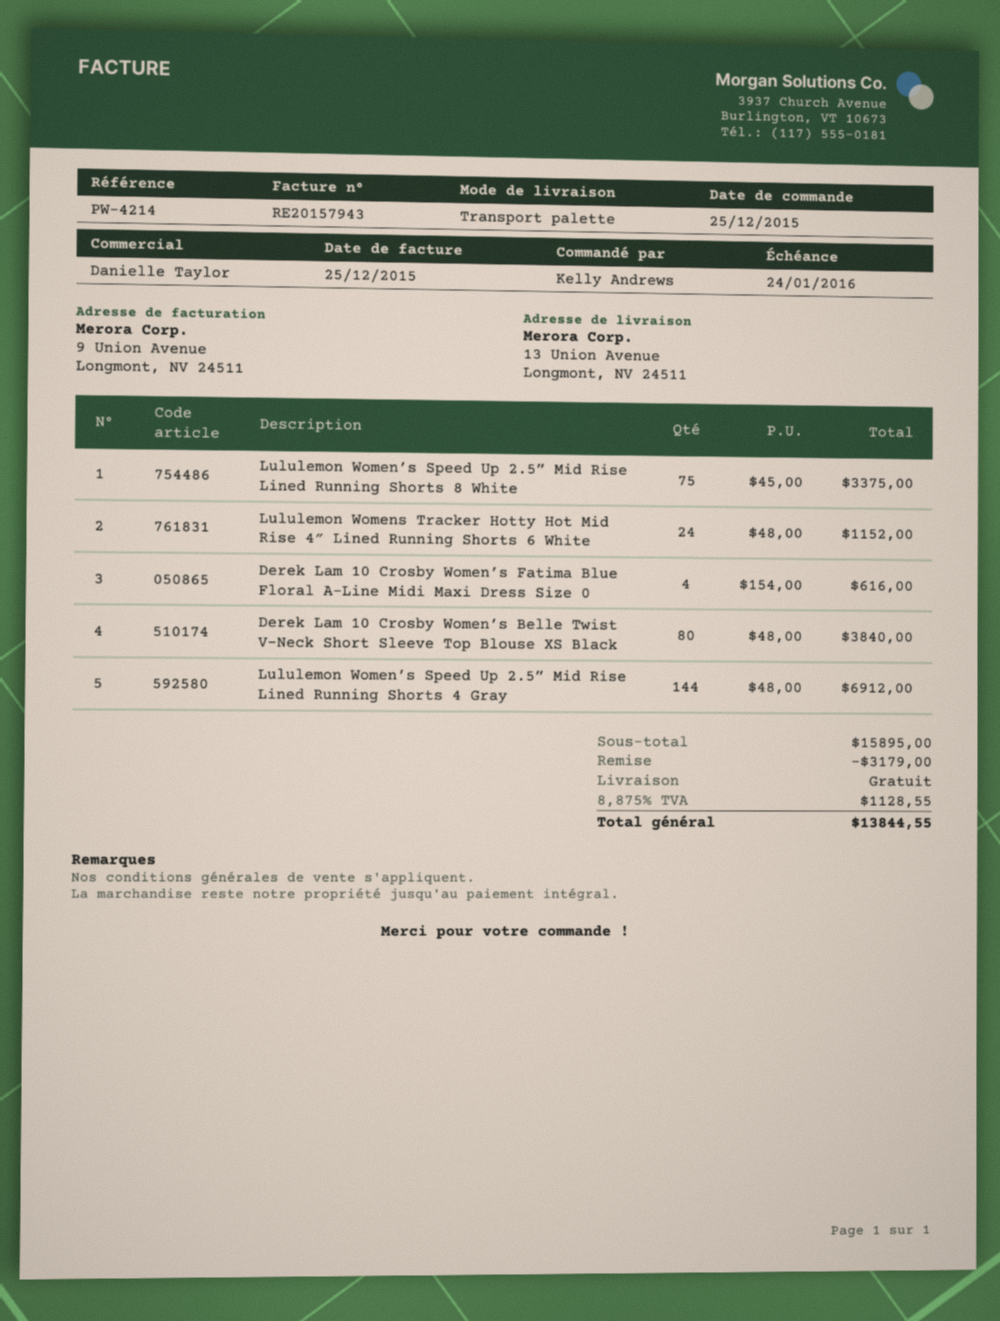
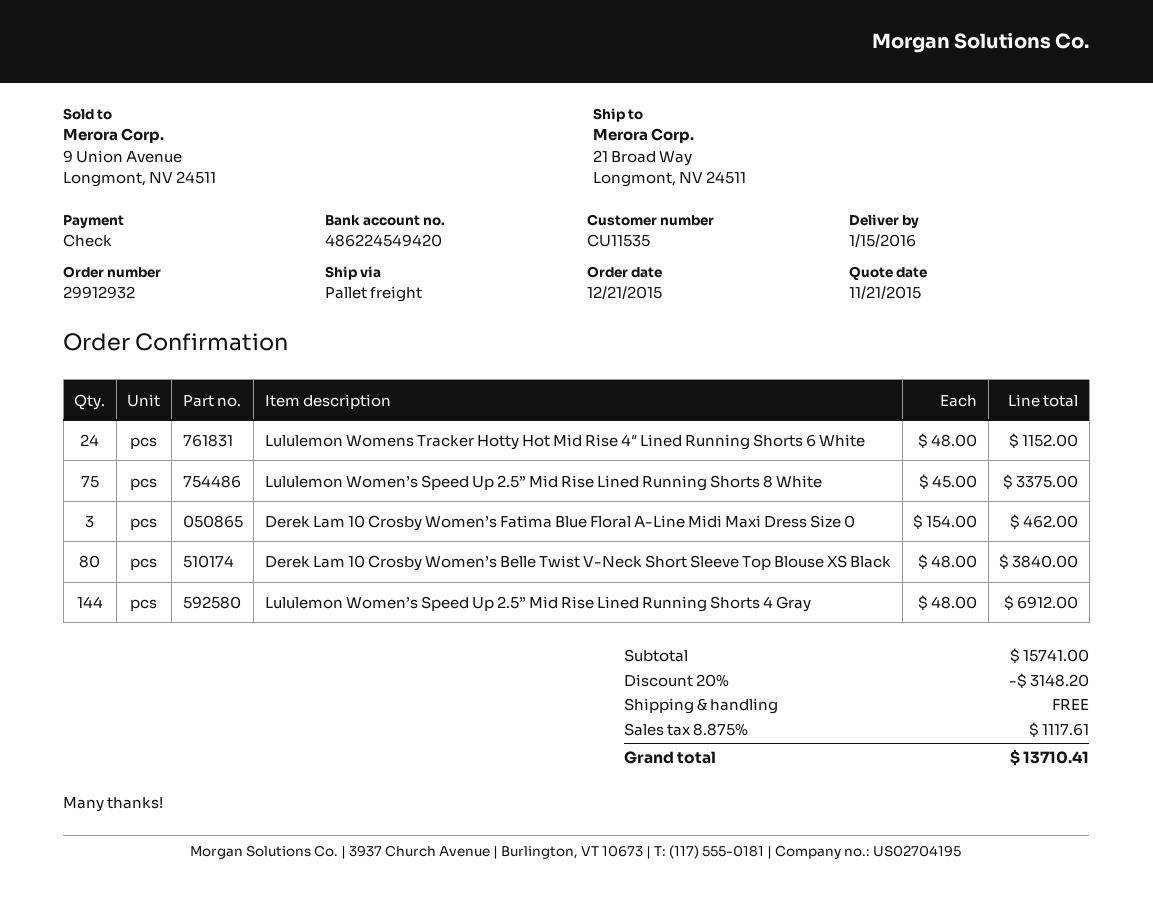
order date: 2015-12-25 -> 2015-12-21
ship to: 13 Union Avenue, Longmont, NV 24511 -> 21 Broad Way, Longmont, NV 24511
Derek Lam 10 Crosby Women’s Fatima Blue Floral A-Line Midi Maxi Dress Size 0: 4 x 154.00 = 616.00 -> 3 x 154.00 = 462.00
subtotal: 15895.00 -> 15741.00
discount: 3179.00 -> 3148.20
tax: 8.875% = 1128.55 -> 8.875% = 1117.61
total: 13844.55 -> 13710.41

